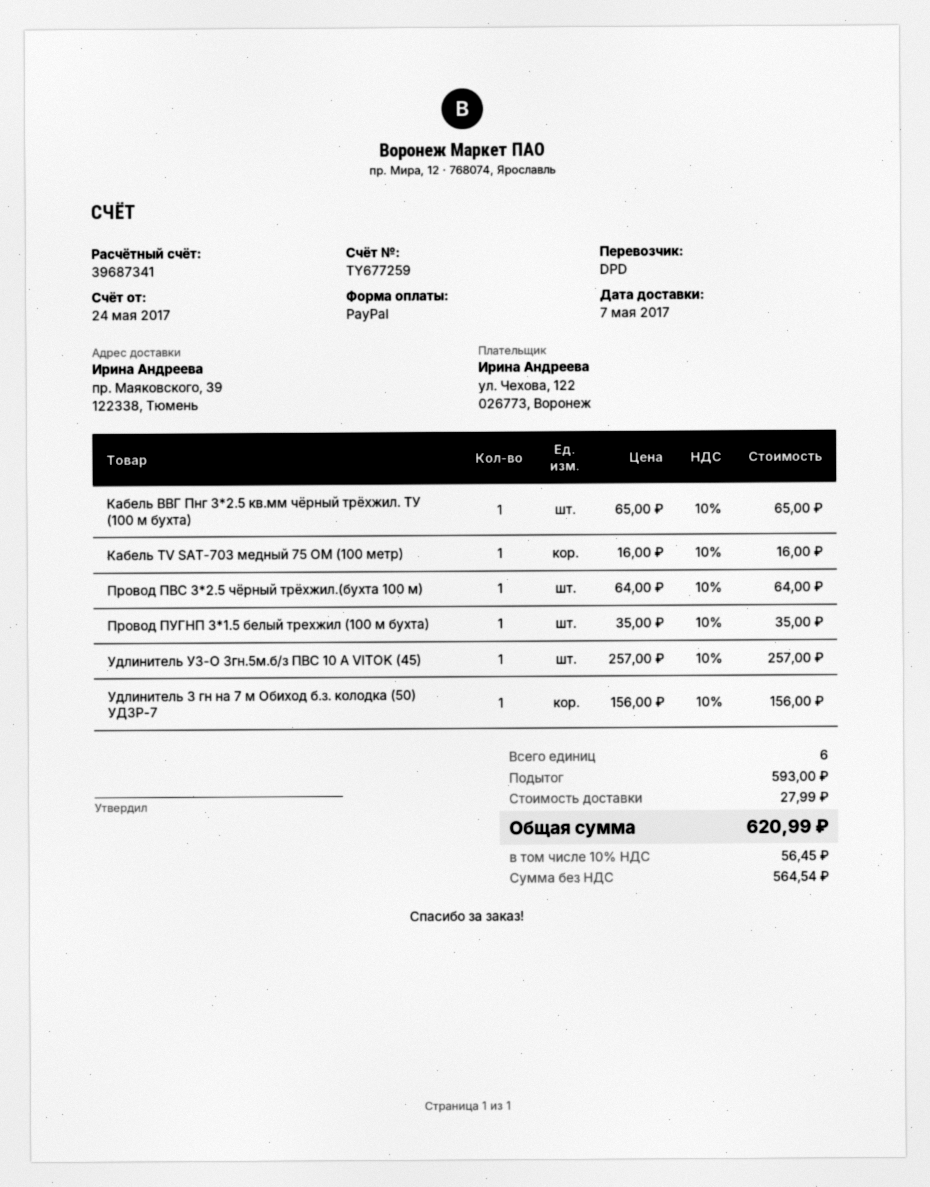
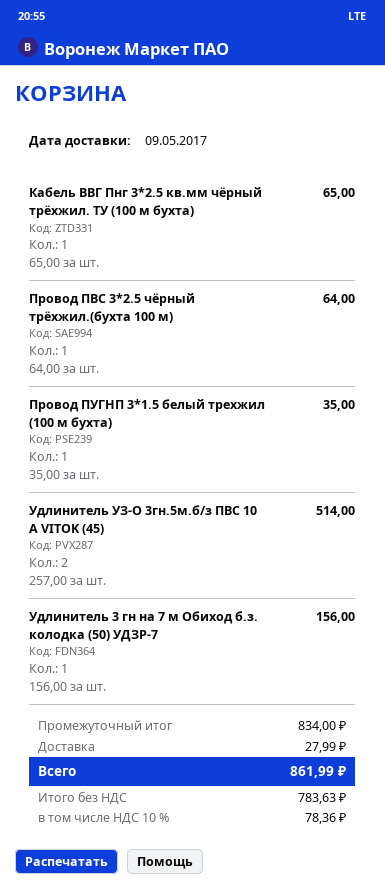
delivery date: 2017-05-07 -> 2017-05-09
Кабель TV SAT-703 медный 75 ОМ (100 метр): 1 x 16.00 = 16.00 -> none
Удлинитель УЗ-О 3гн.5м.б/з ПВС 10 А VITOK (45): 1 x 257.00 = 257.00 -> 2 x 257.00 = 514.00
subtotal: 593.00 -> 834.00
net: 564.54 -> 783.63
tax: 10% = 56.45 -> 10% = 78.36
total: 620.99 -> 861.99

